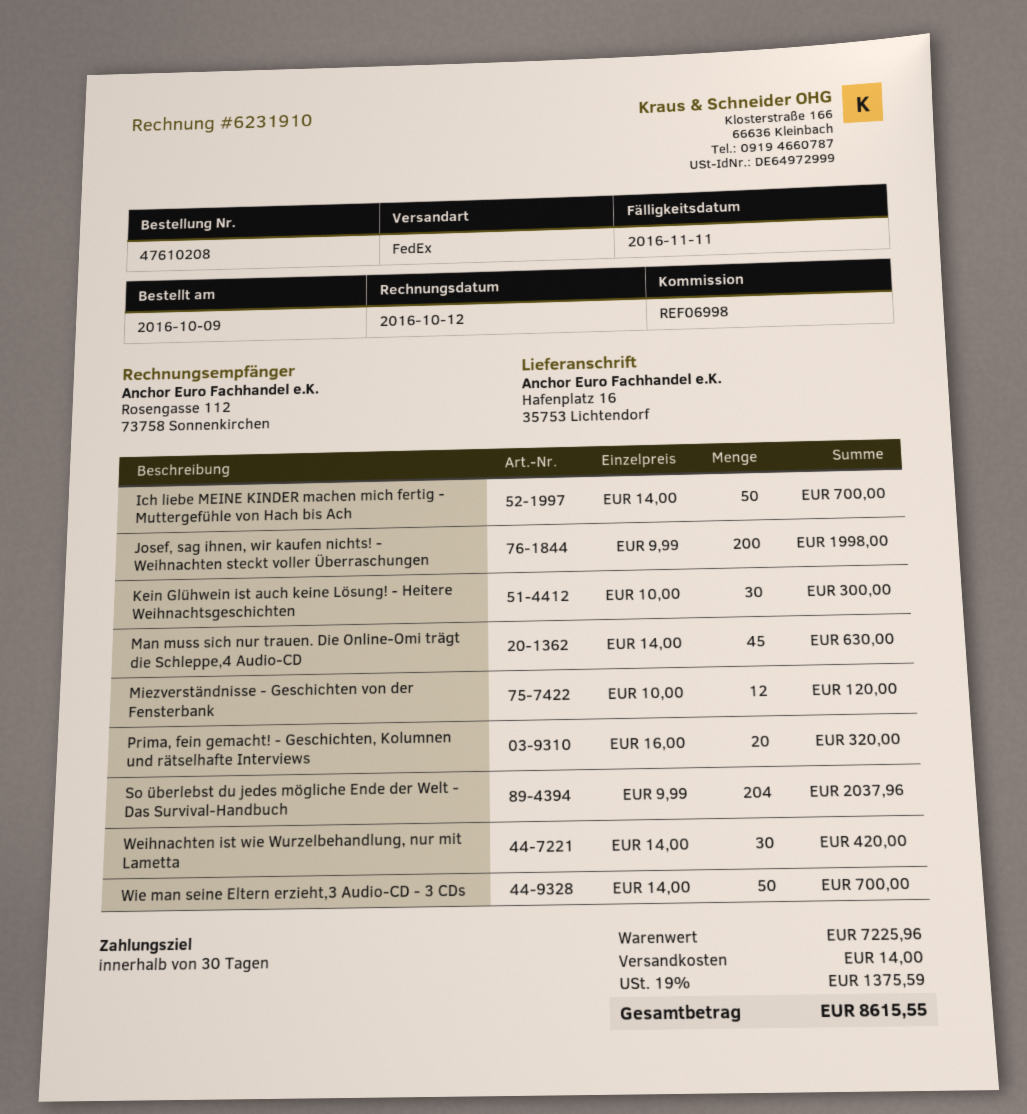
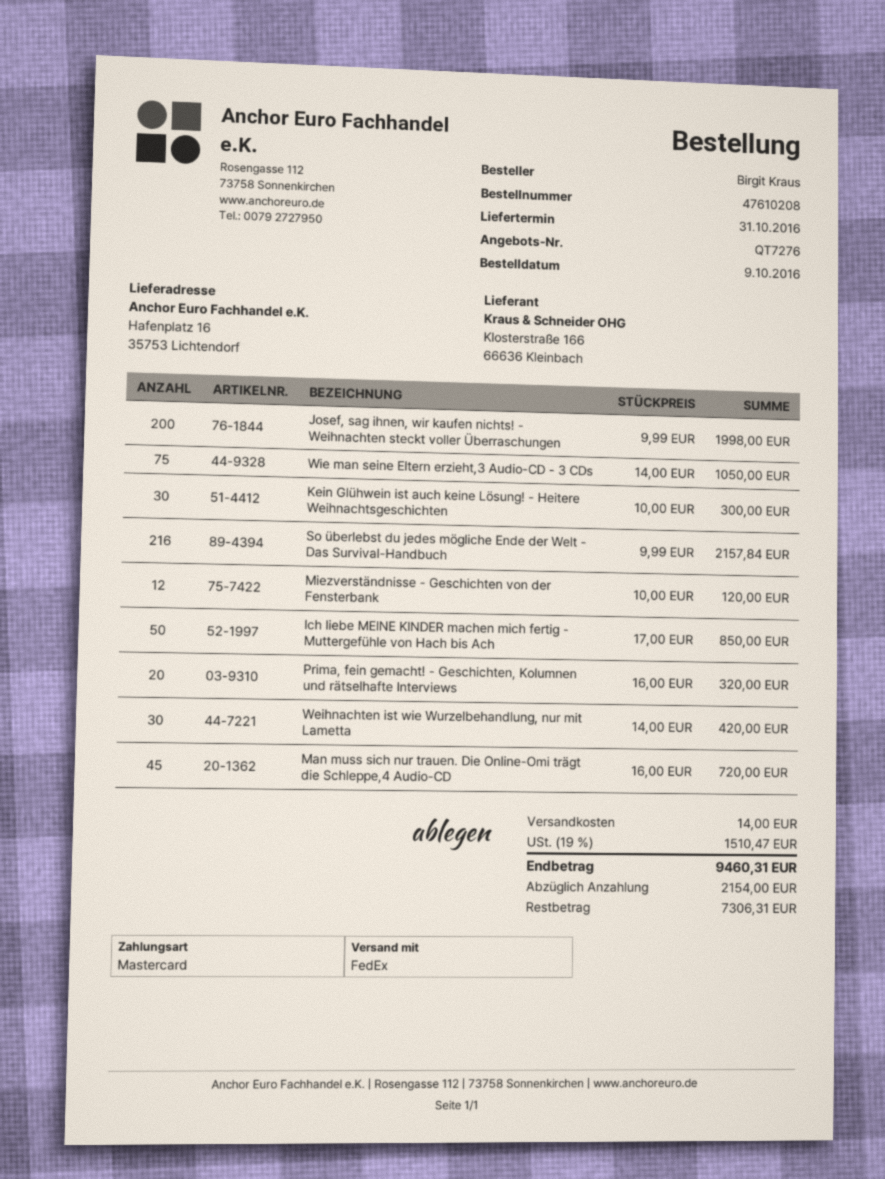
Ich liebe MEINE KINDER machen mich fertig - Muttergefühle von Hach bis Ach: 50 x 14.00 = 700.00 -> 50 x 17.00 = 850.00
Man muss sich nur trauen. Die Online-Omi trägt die Schleppe,4 Audio-CD: 45 x 14.00 = 630.00 -> 45 x 16.00 = 720.00
So überlebst du jedes mögliche Ende der Welt - Das Survival-Handbuch: 204 x 9.99 = 2037.96 -> 216 x 9.99 = 2157.84
Wie man seine Eltern erzieht,3 Audio-CD - 3 CDs: 50 x 14.00 = 700.00 -> 75 x 14.00 = 1050.00
tax: 19% = 1375.59 -> 19% = 1510.47
total: 8615.55 -> 9460.31

